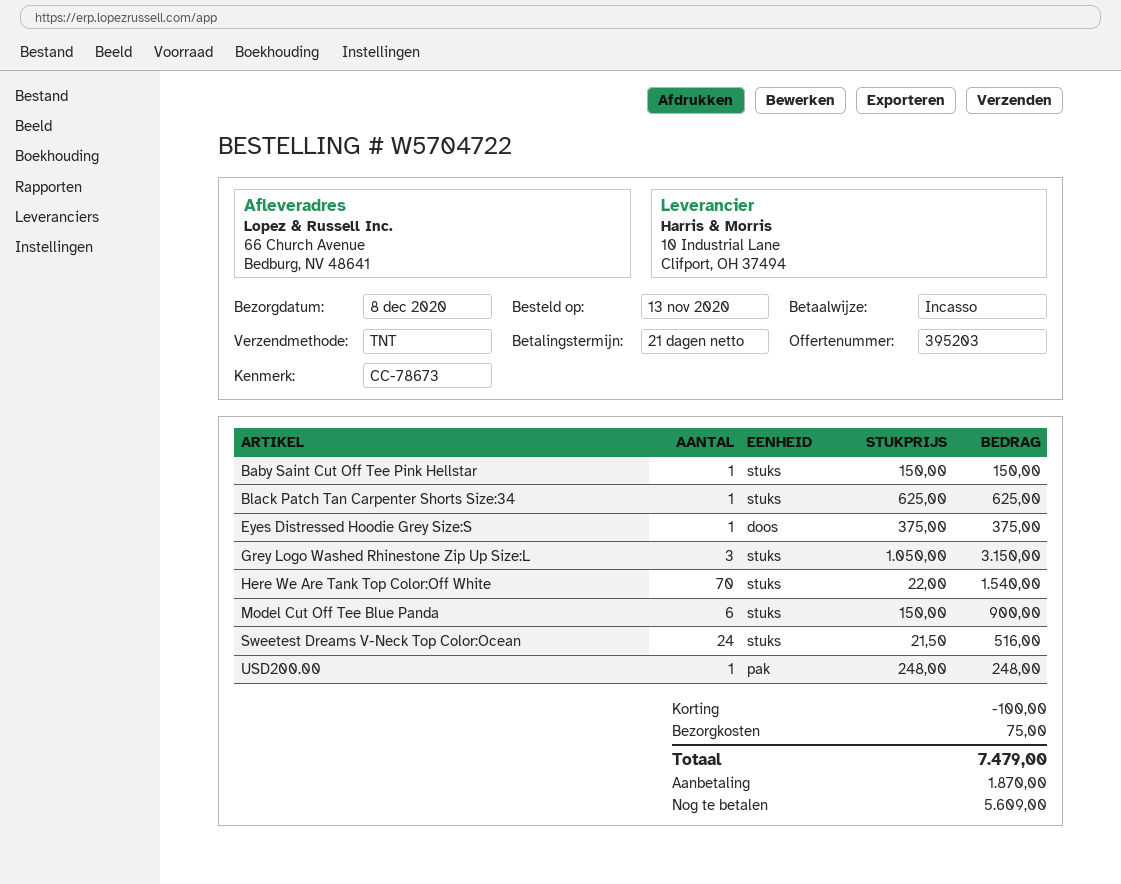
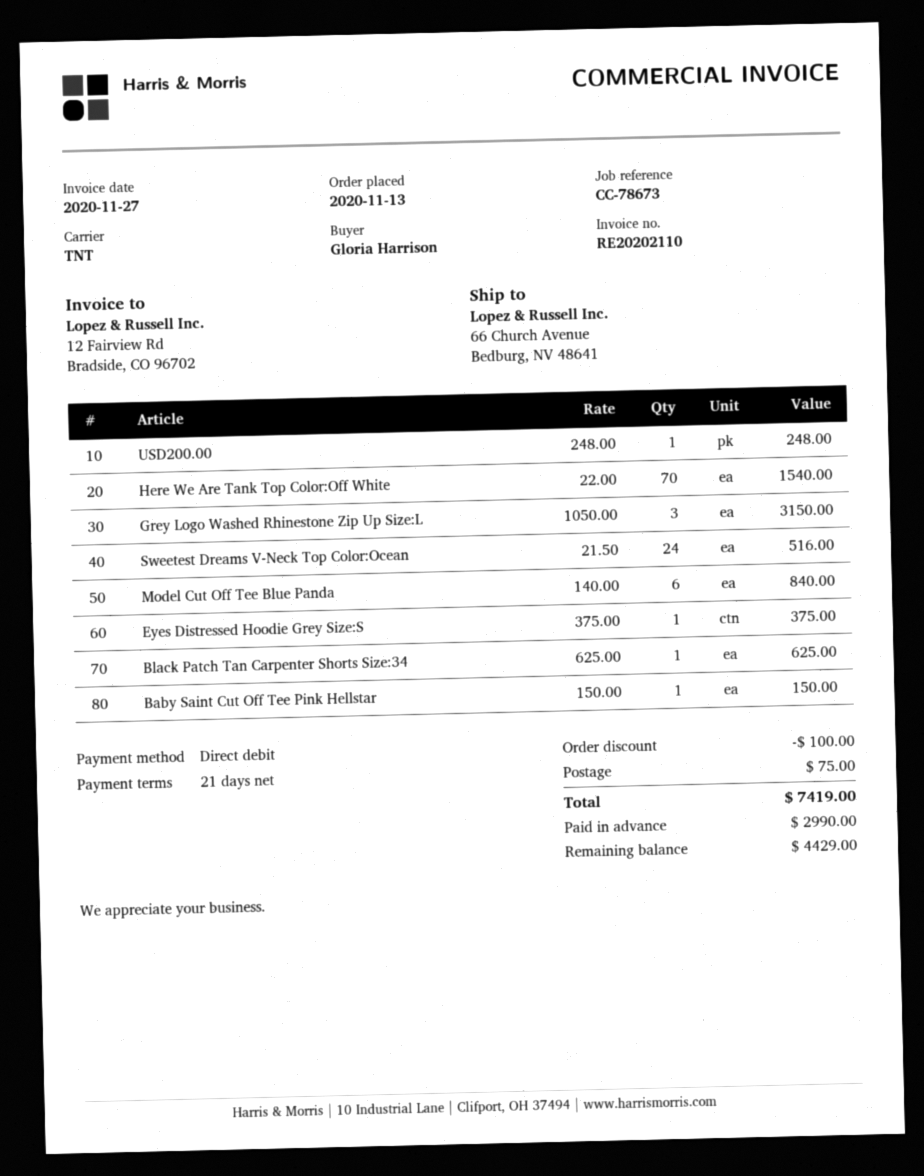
Model Cut Off Tee Blue Panda: 6 x 150.00 = 900.00 -> 6 x 140.00 = 840.00
total: 7479.00 -> 7419.00
deposit: 1870.00 -> 2990.00
balance: 5609.00 -> 4429.00

